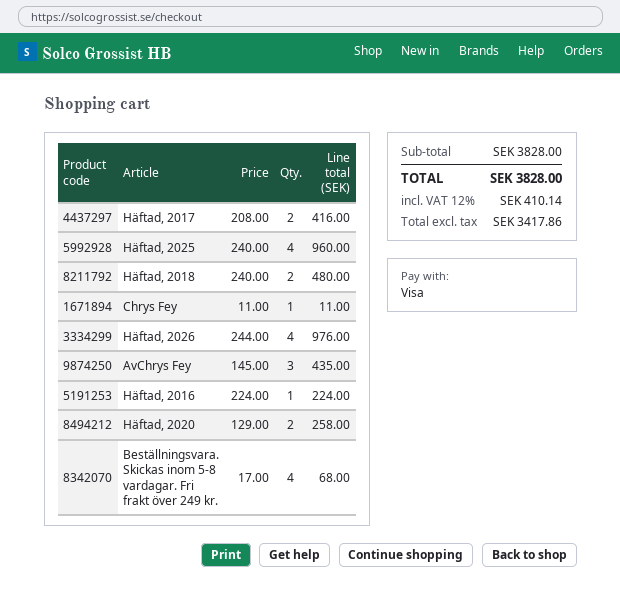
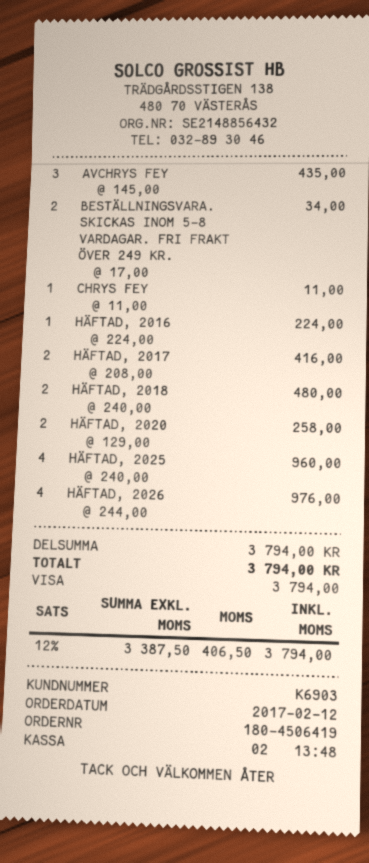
Beställningsvara. Skickas inom 5-8 vardagar. Fri frakt över 249 kr.: 4 x 17.00 = 68.00 -> 2 x 17.00 = 34.00
subtotal: 3828.00 -> 3794.00
net: 3417.86 -> 3387.50
tax: 12% = 410.14 -> 12% = 406.50
total: 3828.00 -> 3794.00

